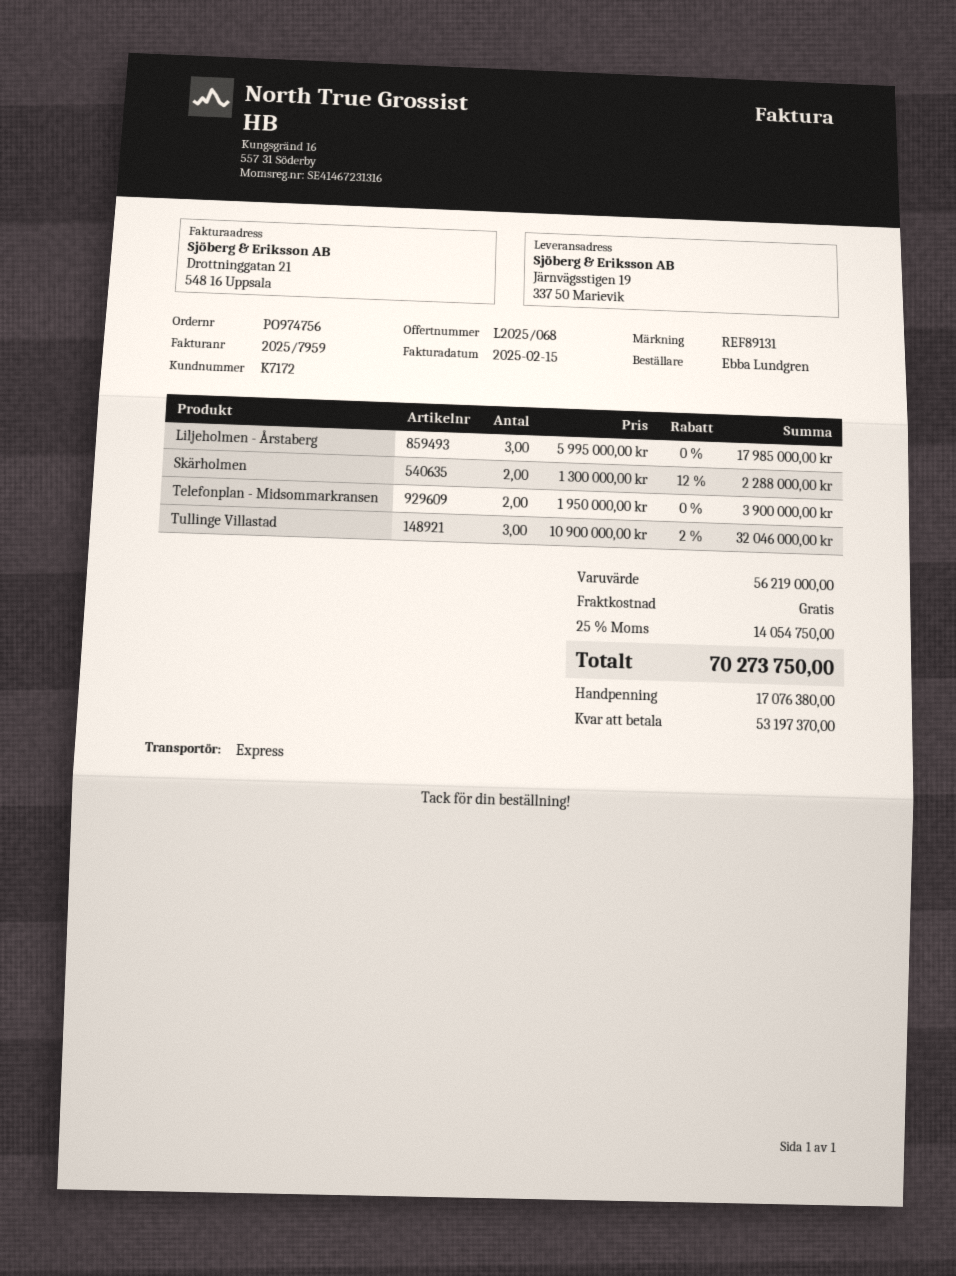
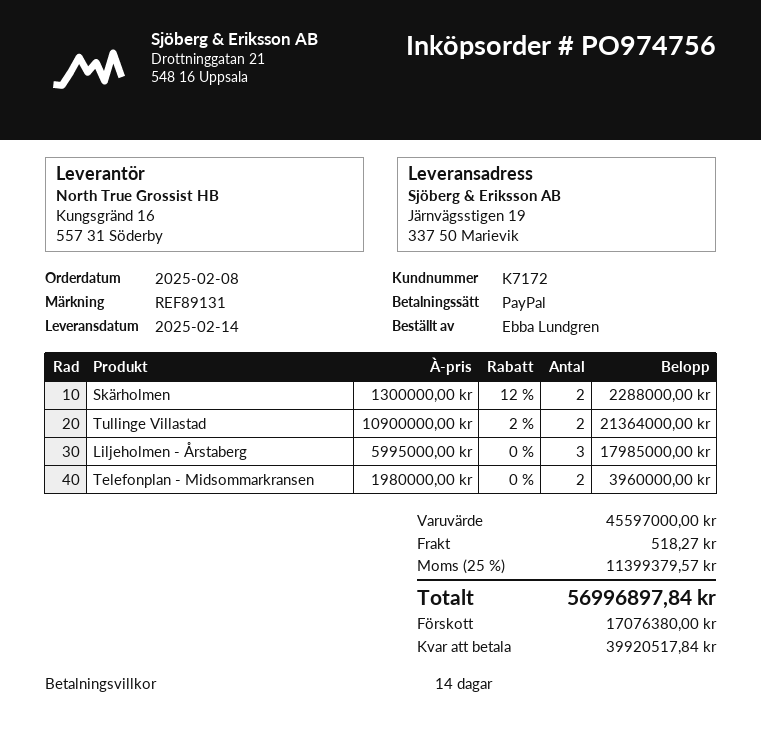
Telefonplan - Midsommarkransen: 2 x 1950000.00 = 3900000.00 -> 2 x 1980000.00 = 3960000.00
Tullinge Villastad: 3 x 10900000.00 - 2% = 32046000.00 -> 2 x 10900000.00 - 2% = 21364000.00
subtotal: 56219000.00 -> 45597000.00
shipping: 0.00 -> 518.27
tax: 25% = 14054750.00 -> 25% = 11399379.57
total: 70273750.00 -> 56996897.84
balance: 53197370.00 -> 39920517.84

